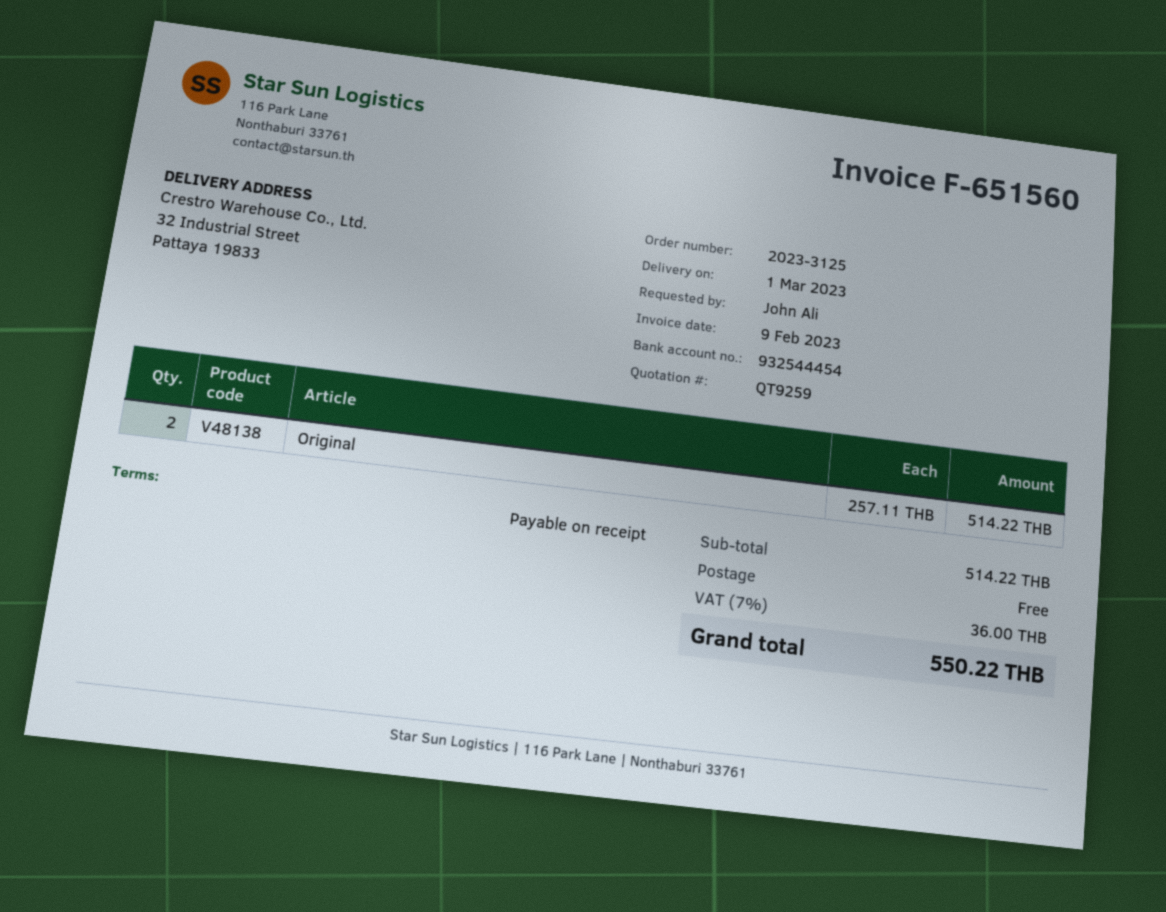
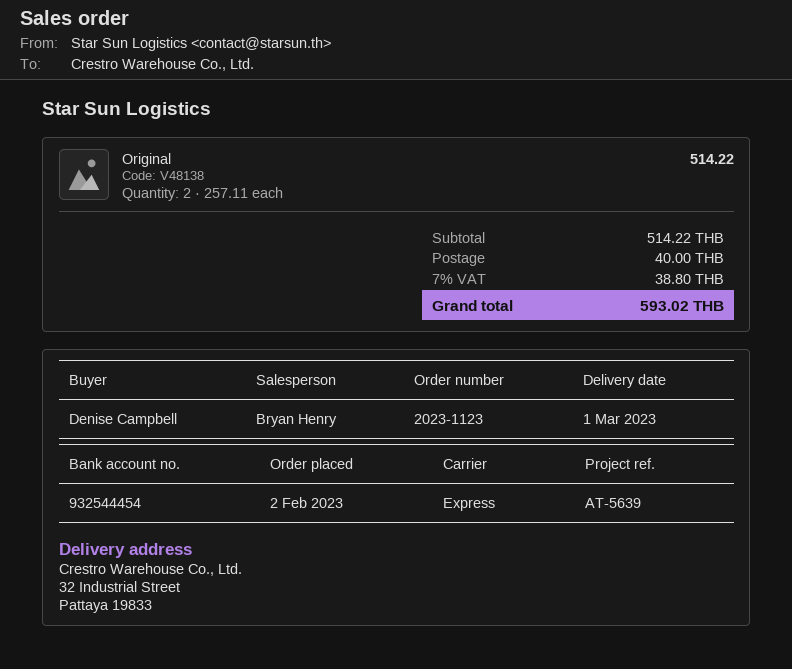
order number: 2023-3125 -> 2023-1123
ordered by: John Ali -> Denise Campbell
shipping: 0.00 -> 40.00
tax: 7% = 36.00 -> 7% = 38.80
total: 550.22 -> 593.02

